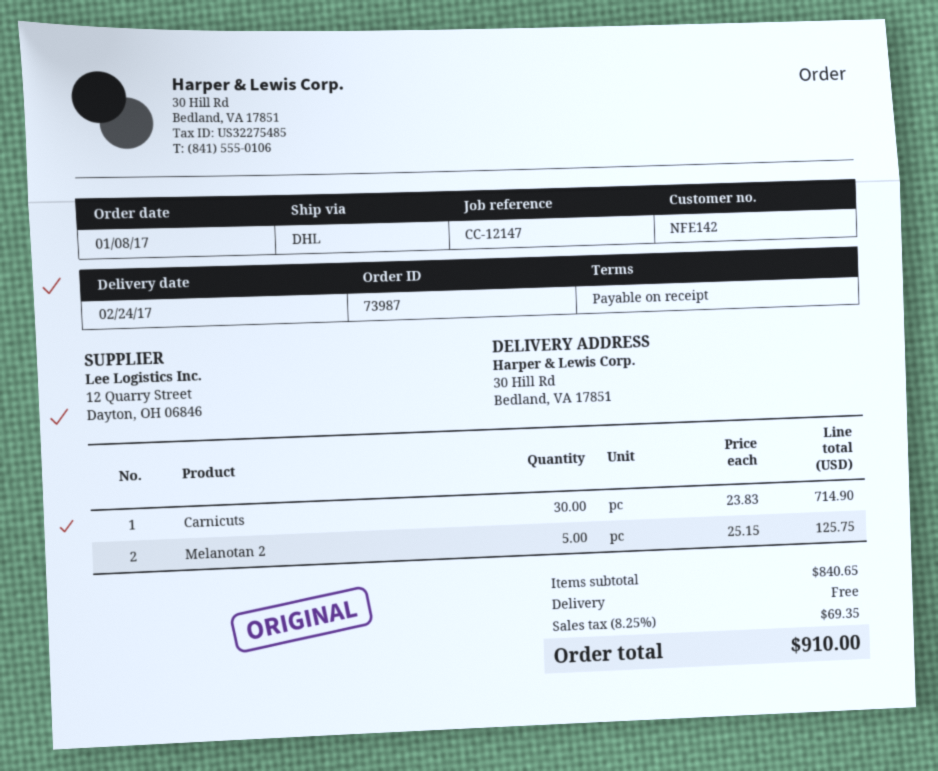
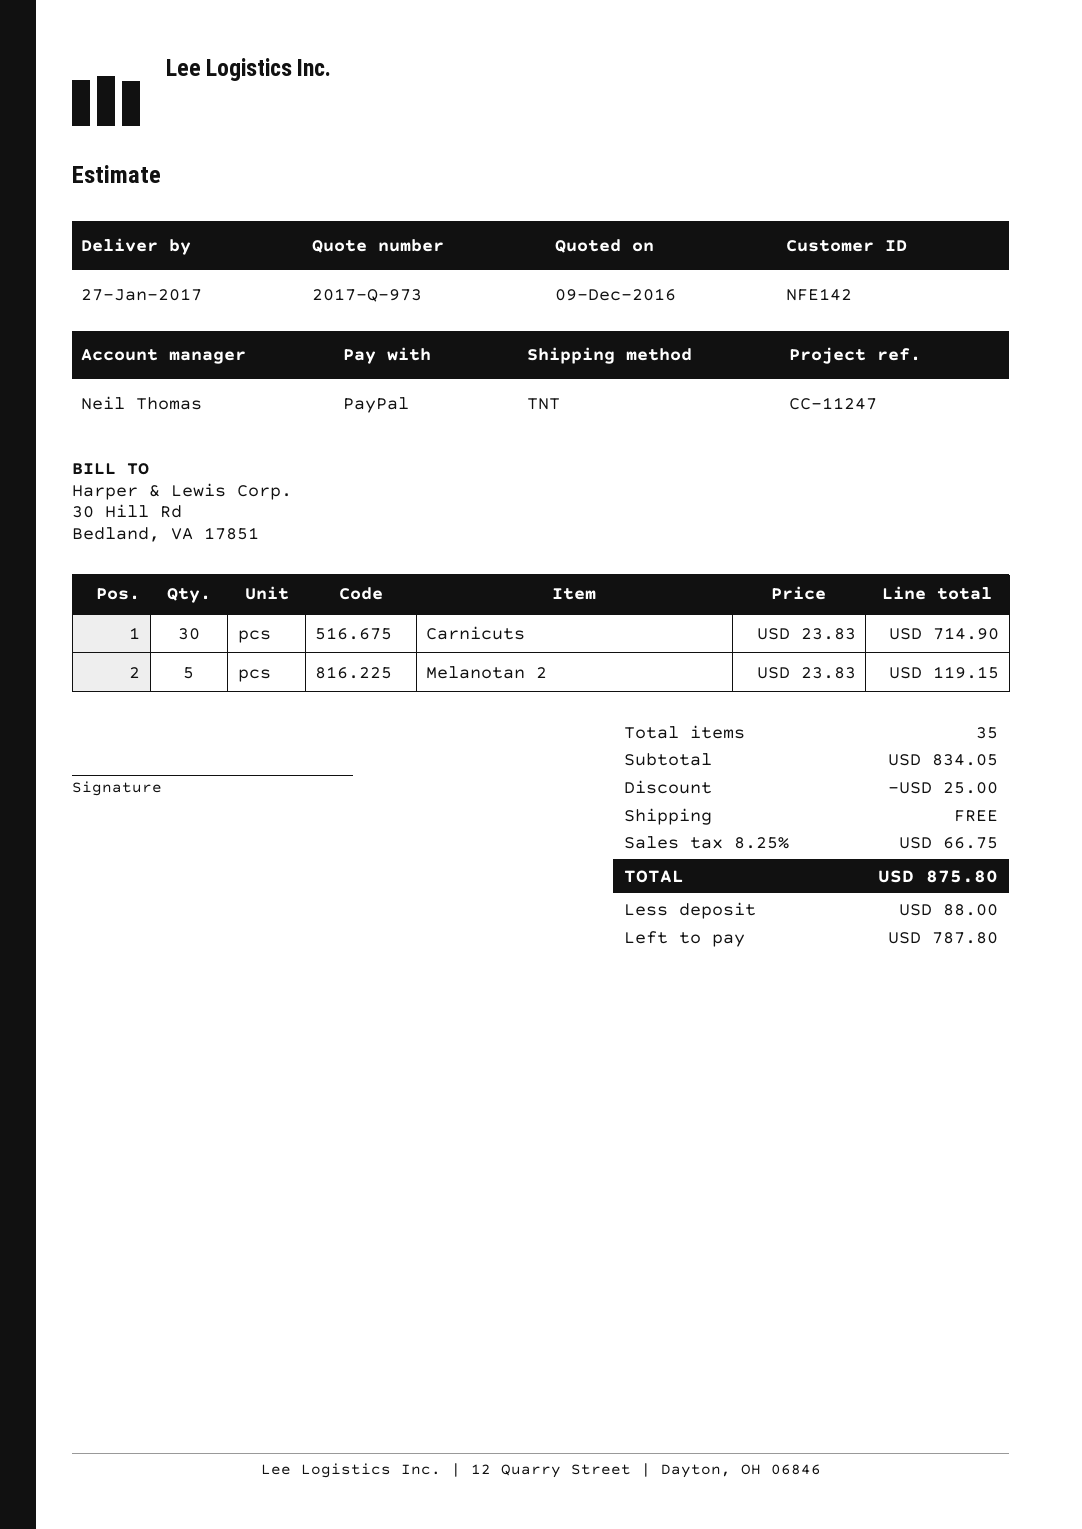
delivery date: 2017-02-24 -> 2017-01-27
reference: CC-12147 -> CC-11247
shipping method: DHL -> TNT
Melanotan 2: 5 x 25.15 = 125.75 -> 5 x 23.83 = 119.15
subtotal: 840.65 -> 834.05
discount: none -> 25.00
tax: 8.25% = 69.35 -> 8.25% = 66.75
total: 910.00 -> 875.80

